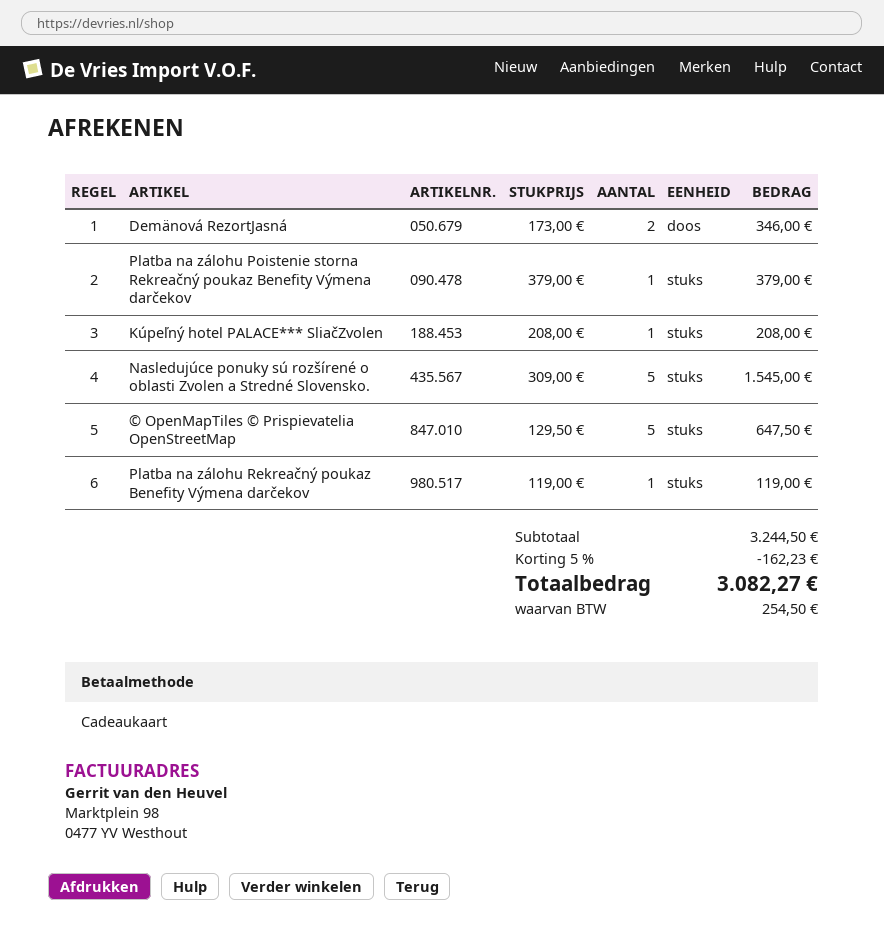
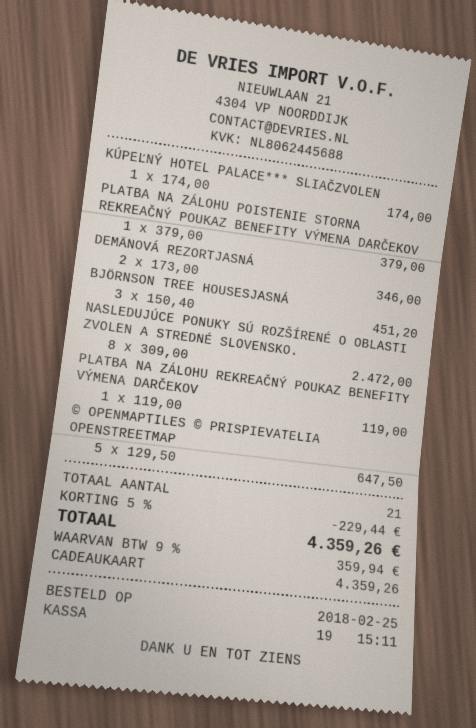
Kúpeľný hotel PALACE*** SliačZvolen: 1 x 208.00 = 208.00 -> 1 x 174.00 = 174.00
Nasledujúce ponuky sú rozšírené o oblasti Zvolen a Stredné Slovensko.: 5 x 309.00 = 1545.00 -> 8 x 309.00 = 2472.00
BJÖRNSON TREE HOUSESJASNÁ: none -> 3 x 150.40 = 451.20
discount: 5% = 162.23 -> 5% = 229.44
tax: 254.50 -> 359.94
total: 3082.27 -> 4359.26

